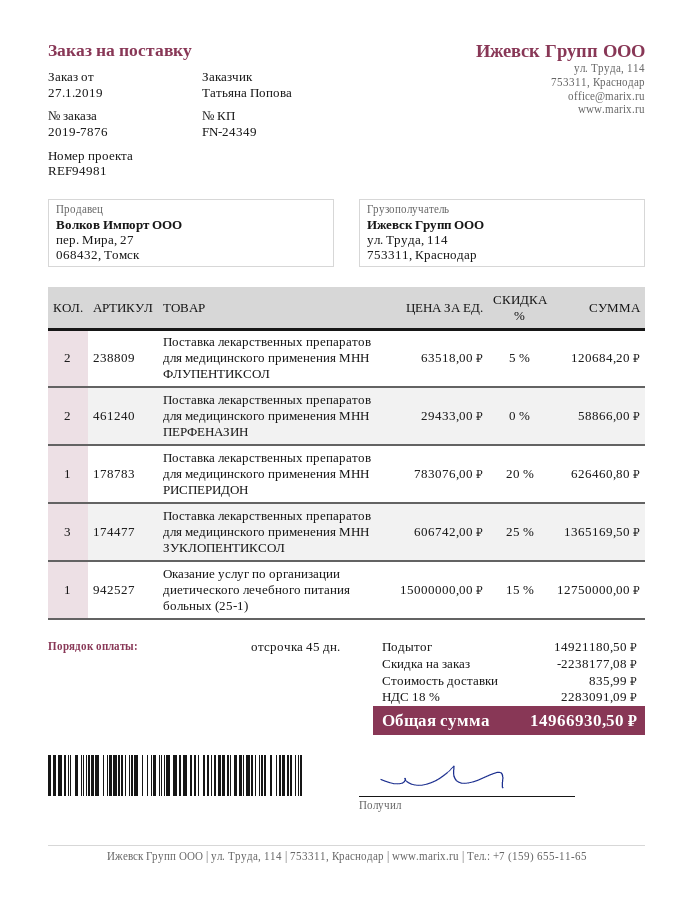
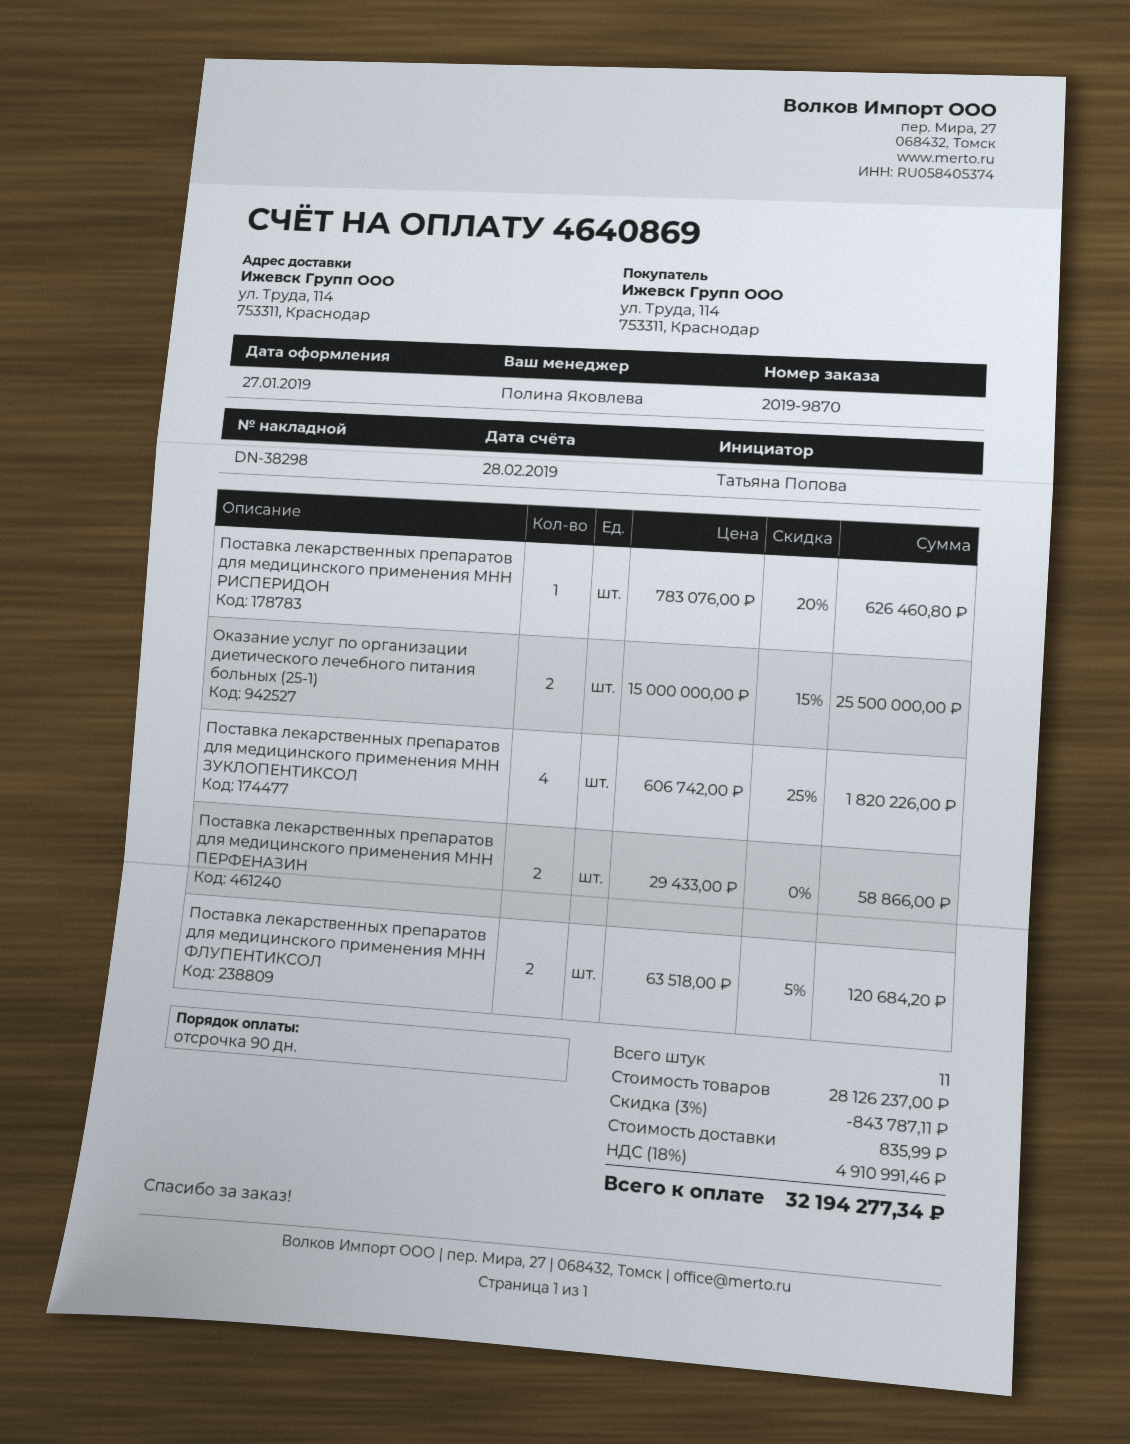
order number: 2019-7876 -> 2019-9870
payment terms: 45 days -> 90 days
Поставка лекарственных препаратов для медицинского применения МНН ЗУКЛОПЕНТИКСОЛ: 3 x 606742.00 - 25% = 1365169.50 -> 4 x 606742.00 - 25% = 1820226.00
Оказание услуг по организации диетического лечебного питания больных (25-1): 1 x 15000000.00 - 15% = 12750000.00 -> 2 x 15000000.00 - 15% = 25500000.00
subtotal: 14921180.50 -> 28126237.00
discount: 2238177.08 -> 843787.11
tax: 18% = 2283091.09 -> 18% = 4910991.46
total: 14966930.50 -> 32194277.34

